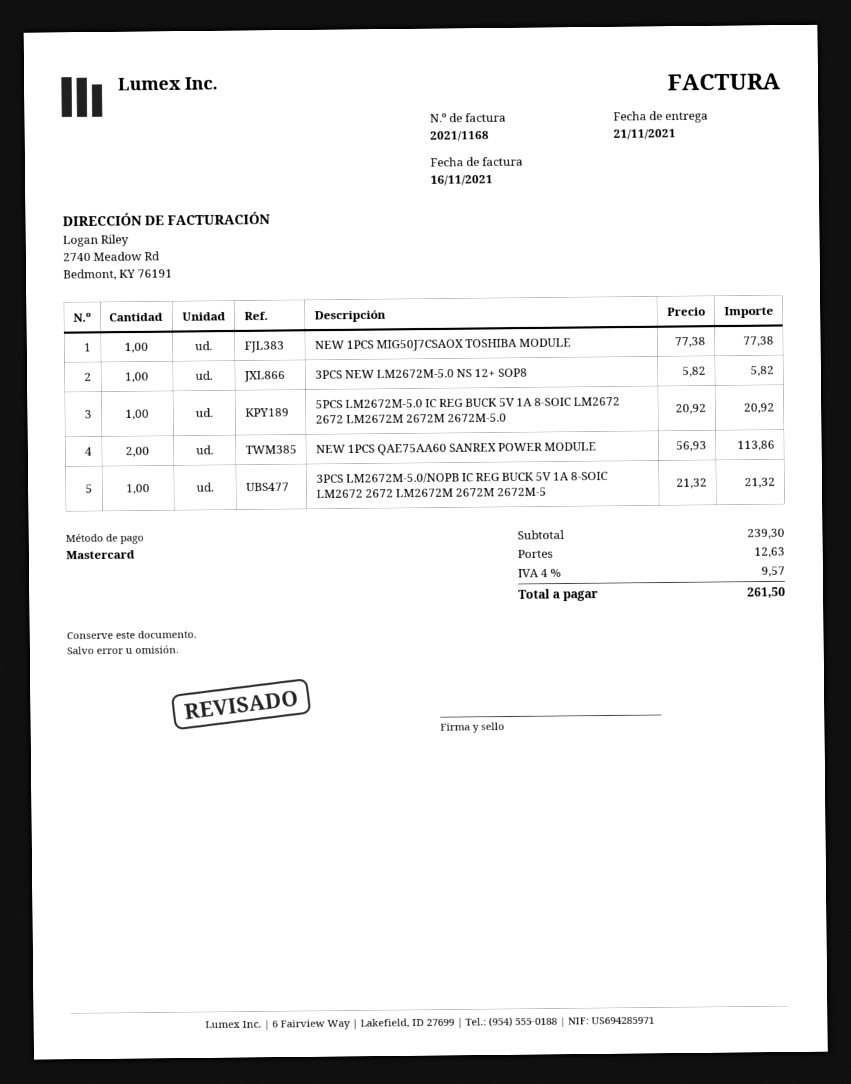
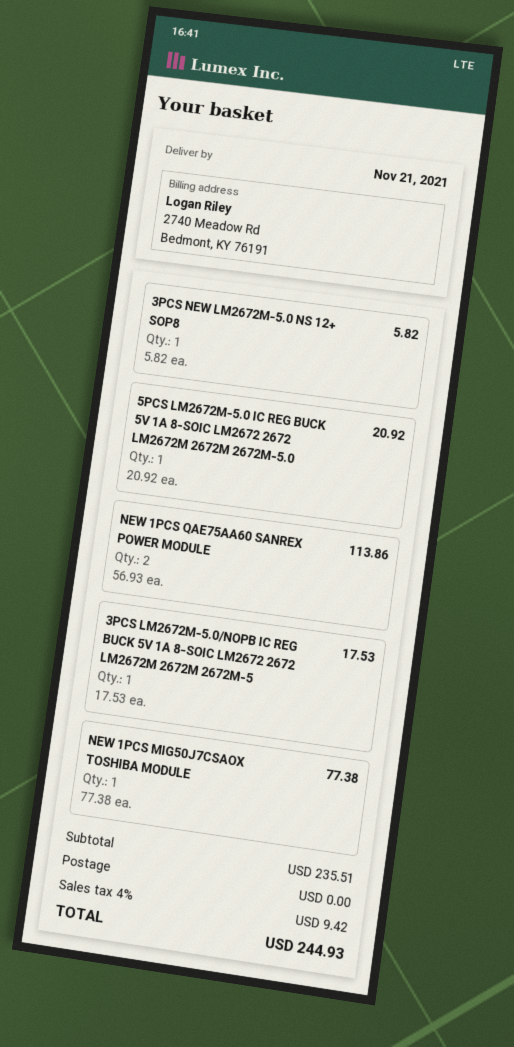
3PCS LM2672M-5.0/NOPB IC REG BUCK 5V 1A 8-SOIC LM2672 2672 LM2672M 2672M 2672M-5: 1 x 21.32 = 21.32 -> 1 x 17.53 = 17.53
subtotal: 239.30 -> 235.51
shipping: 12.63 -> 0.00
tax: 4% = 9.57 -> 4% = 9.42
total: 261.50 -> 244.93

